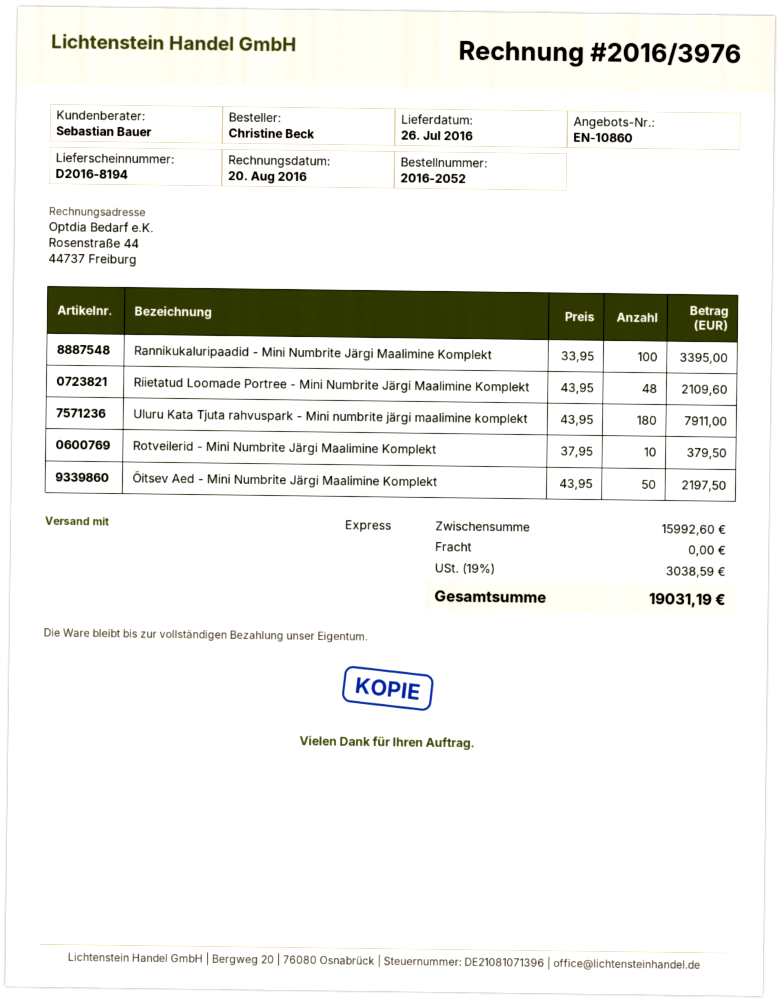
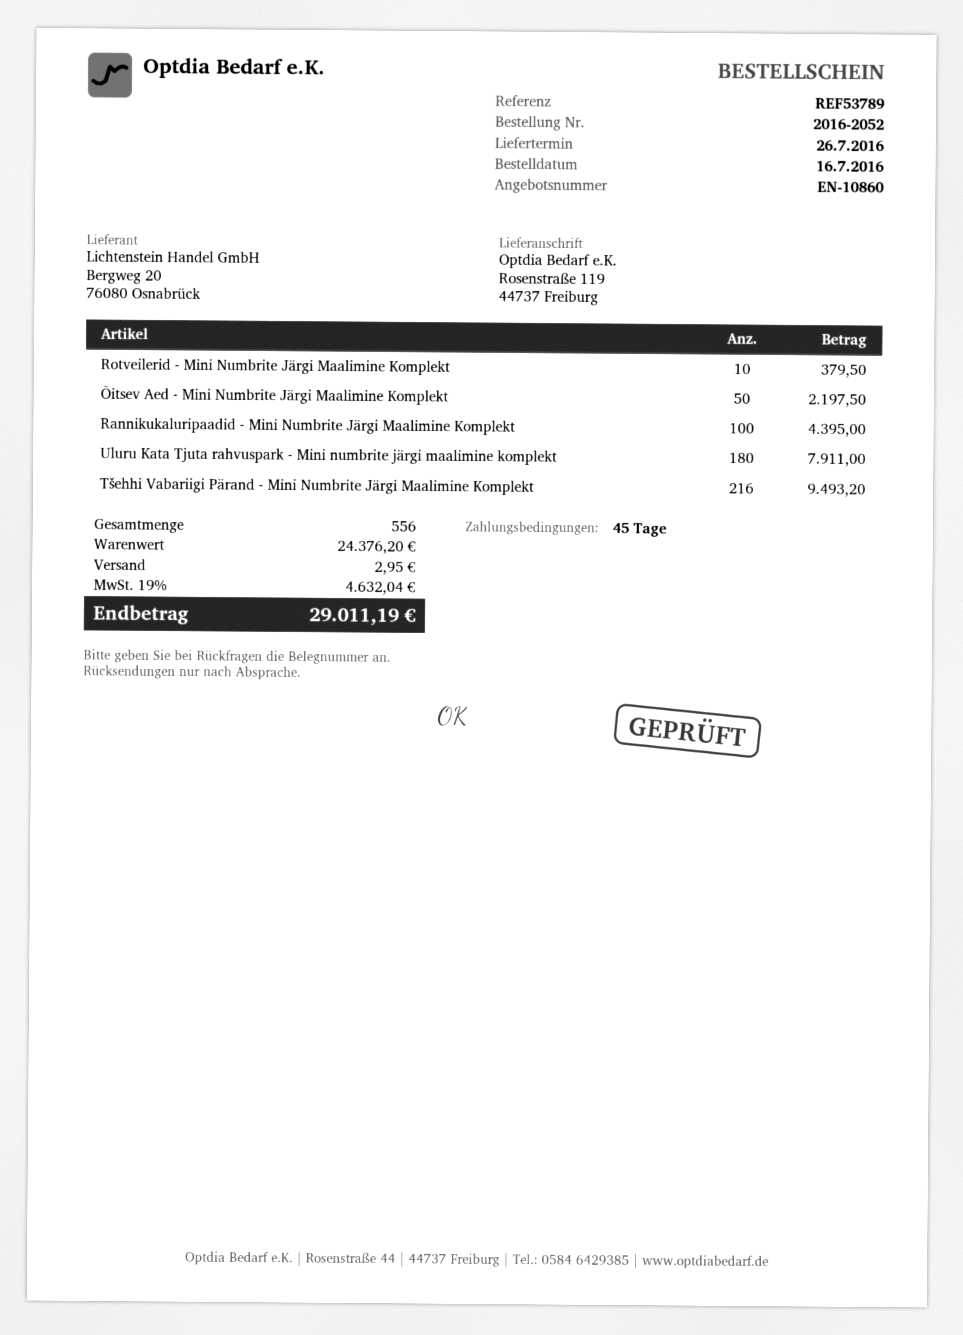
Rannikukaluripaadid - Mini Numbrite Järgi Maalimine Komplekt: 100 for 3395.00 -> 100 for 4395.00
Riietatud Loomade Portree - Mini Numbrite Järgi Maalimine Komplekt: 48 for 2109.60 -> none
Tšehhi Vabariigi Pärand - Mini Numbrite Järgi Maalimine Komplekt: none -> 216 for 9493.20
subtotal: 15992.60 -> 24376.20
shipping: 0.00 -> 2.95
tax: 19% = 3038.59 -> 19% = 4632.04
total: 19031.19 -> 29011.19

